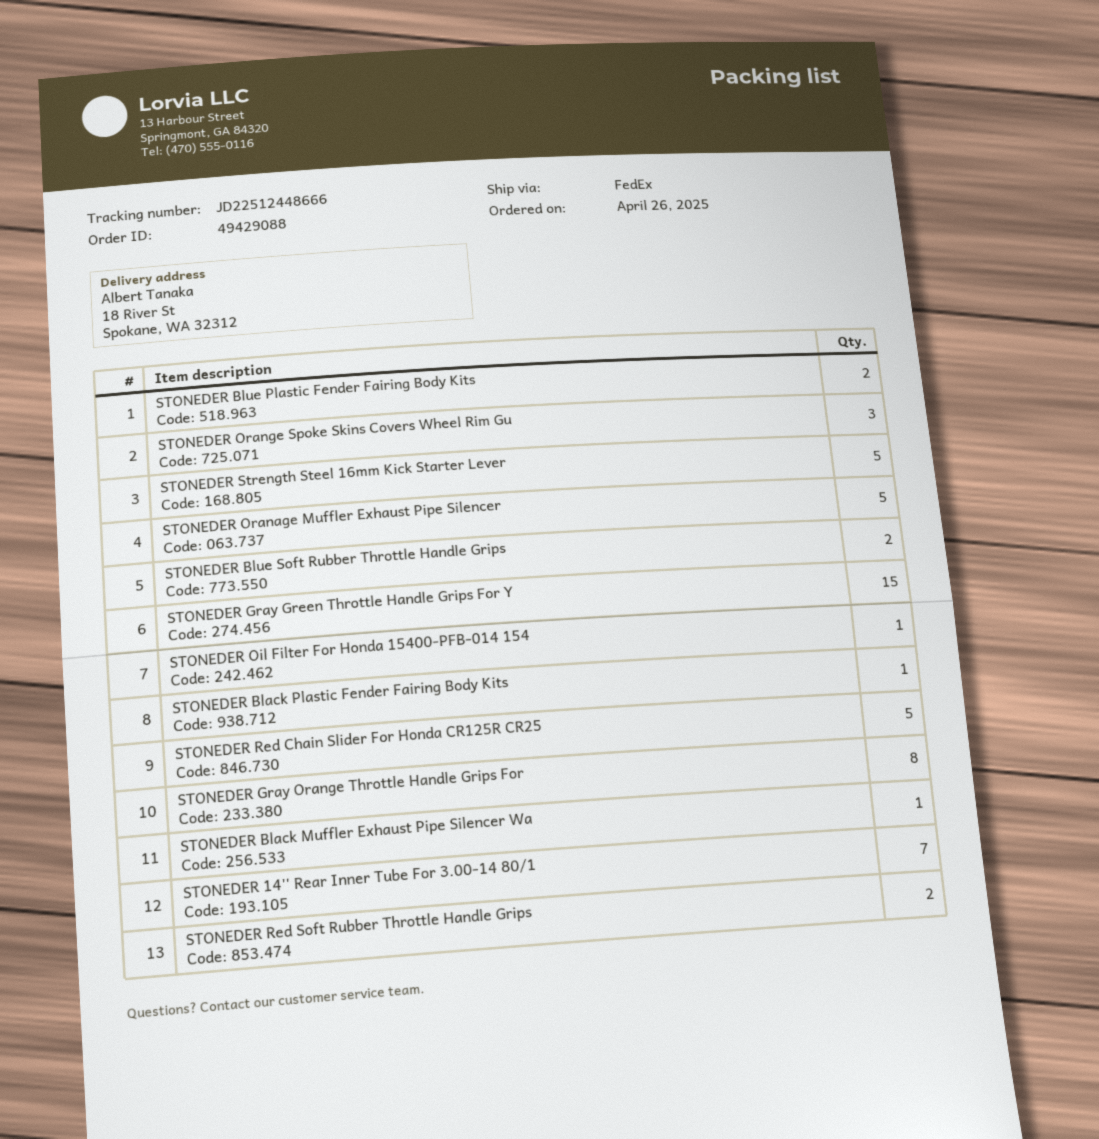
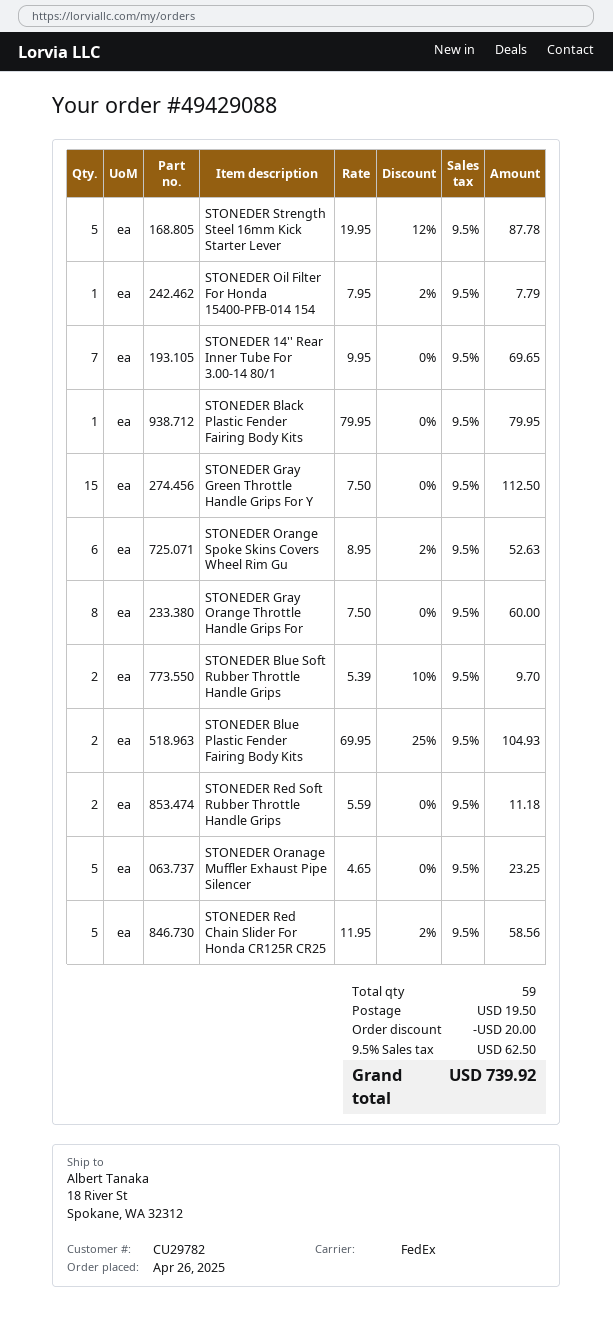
STONEDER Orange Spoke Skins Covers Wheel Rim Gu: 3 -> 6
STONEDER Black Muffler Exhaust Pipe Silencer Wa: 1 -> none

